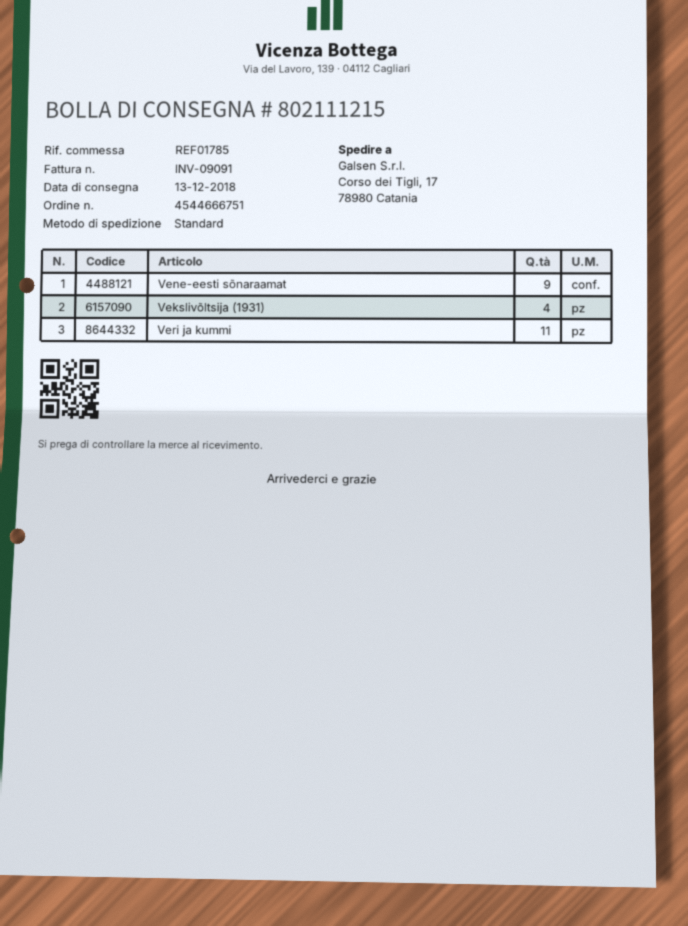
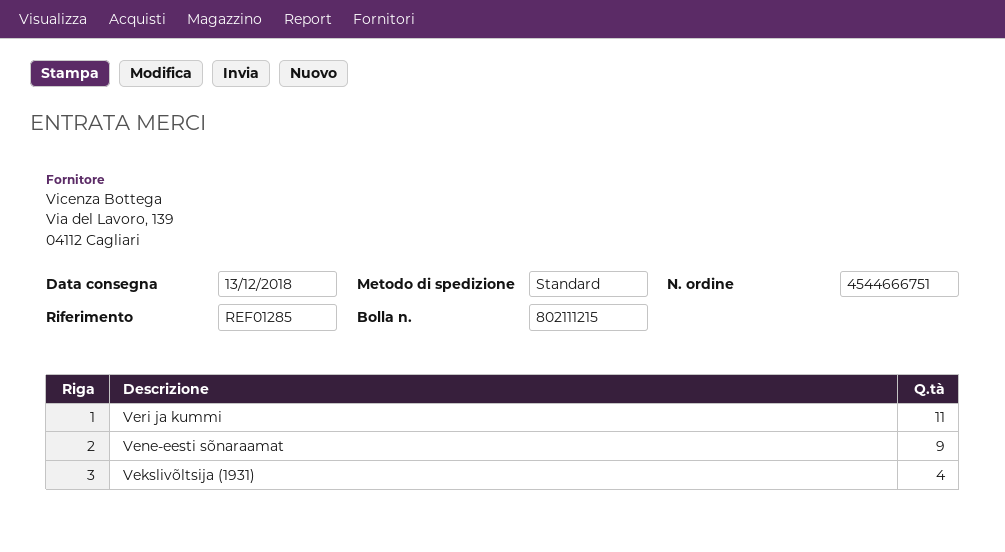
reference: REF01785 -> REF01285

